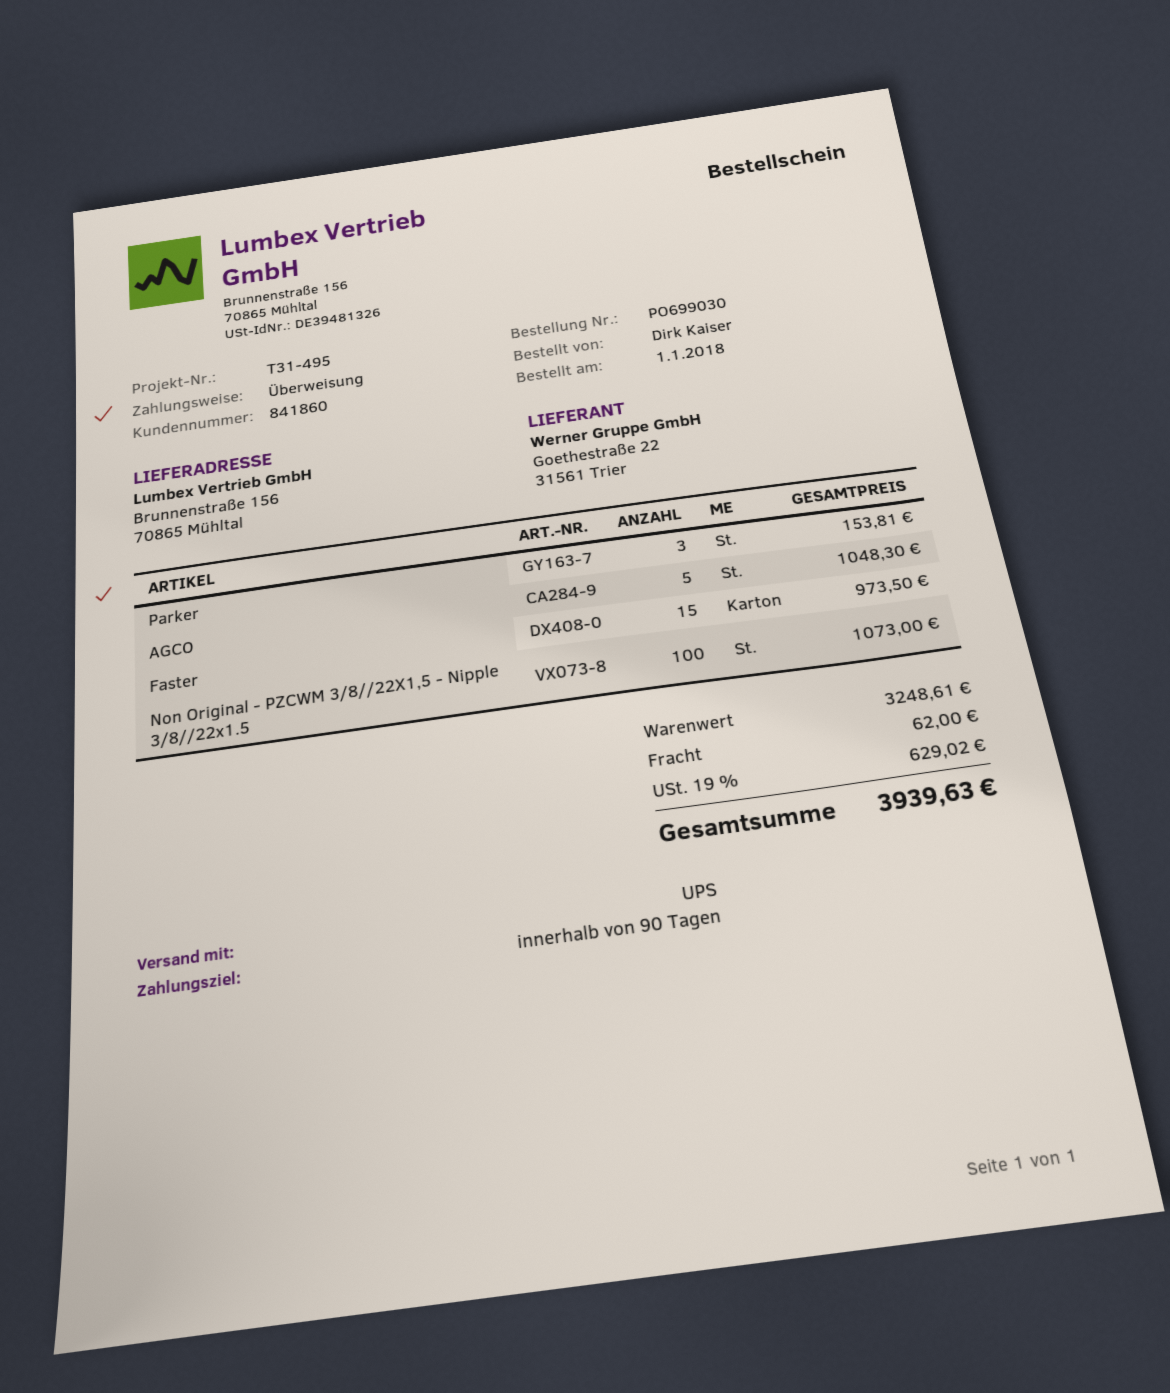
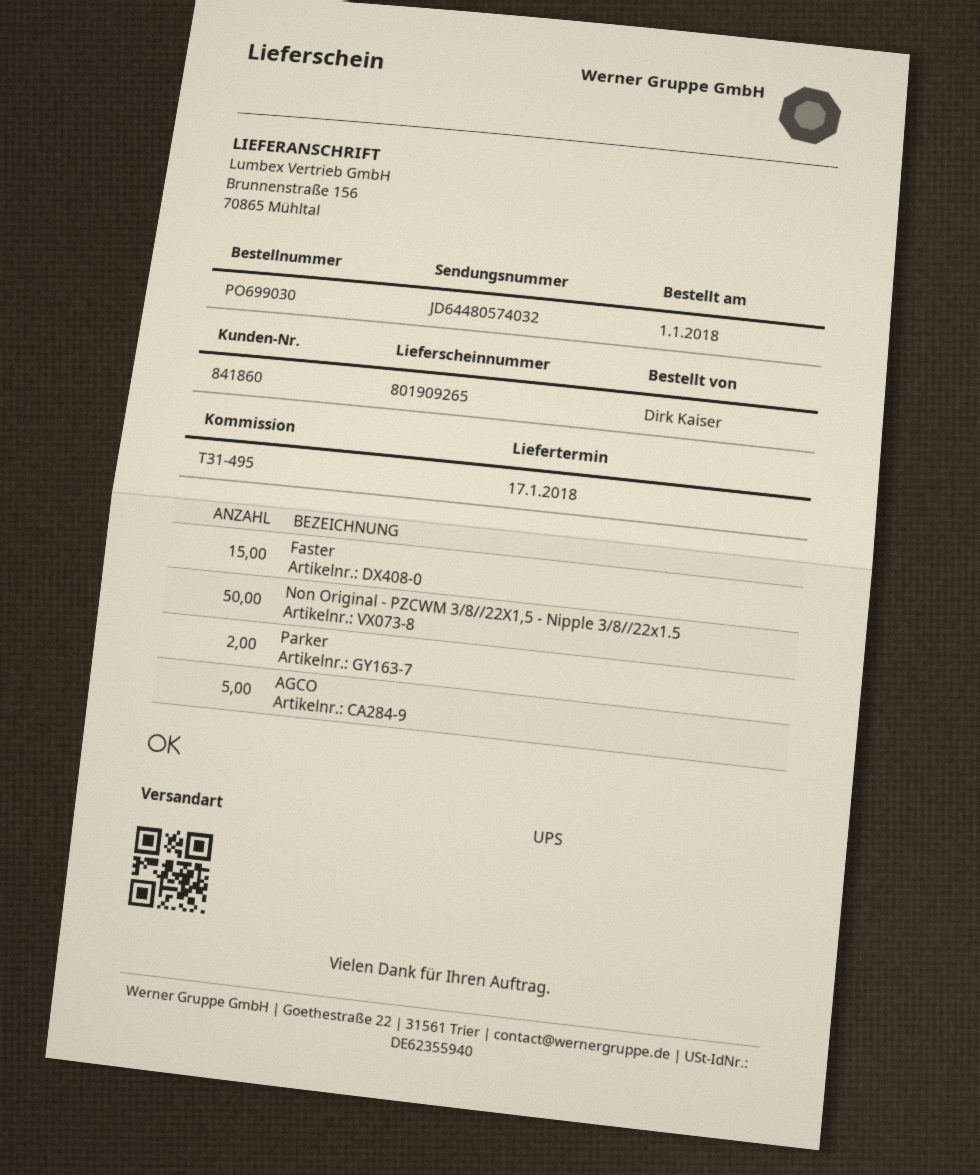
Parker: 3 -> 2
Non Original - PZCWM 3/8//22X1,5 - Nipple 3/8//22x1.5: 100 -> 50

